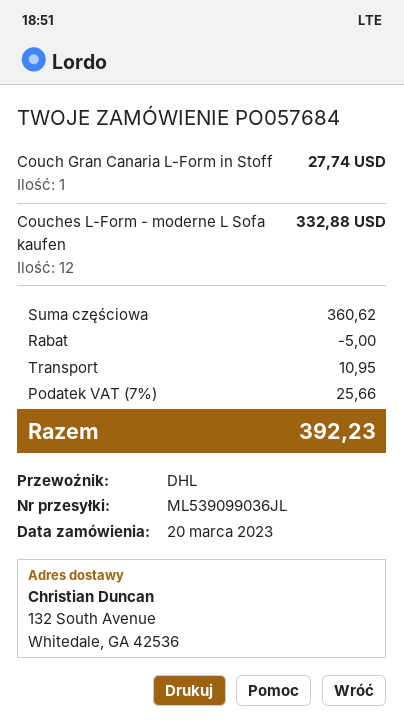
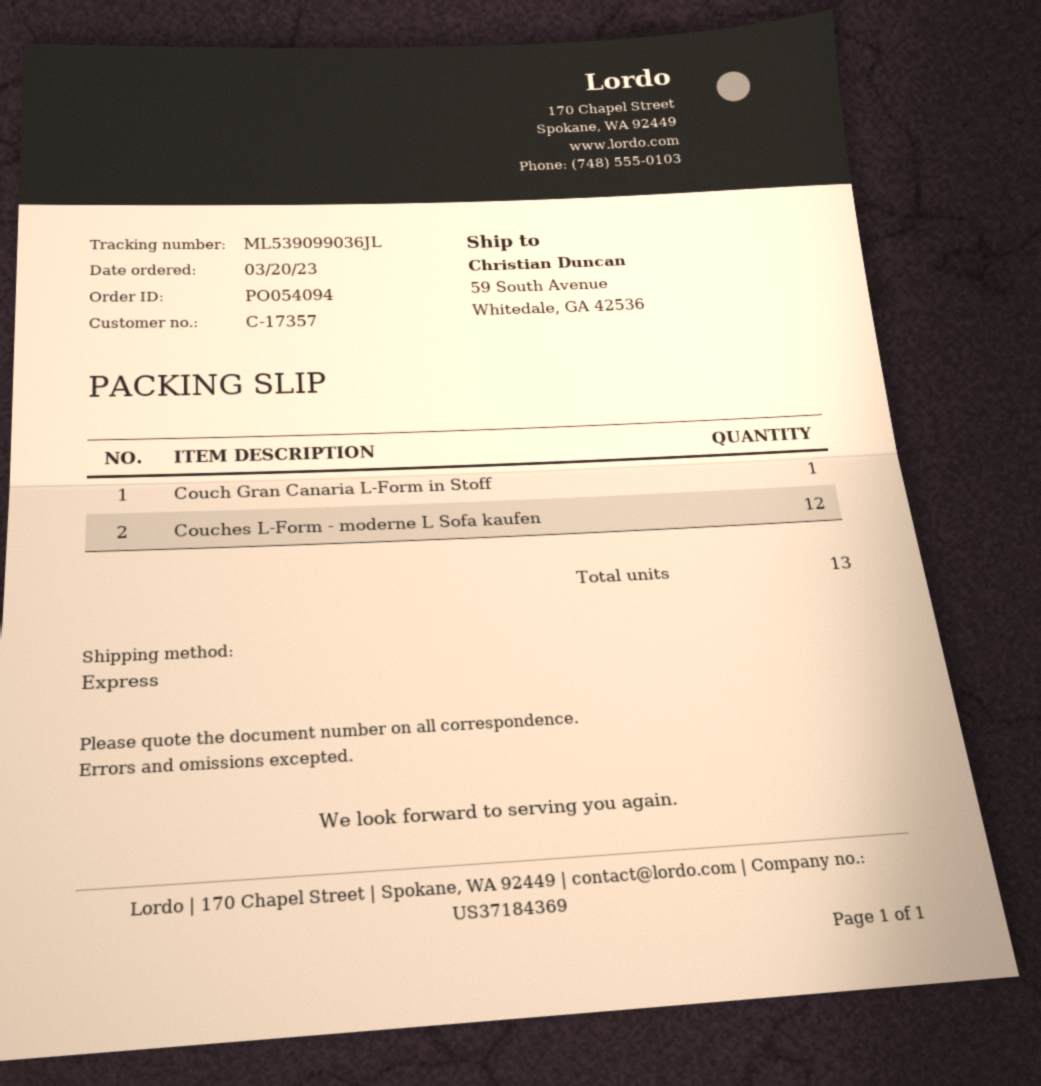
order number: PO057684 -> PO054094
shipping method: DHL -> express
ship to: 132 South Avenue, Whitedale, GA 42536 -> 59 South Avenue, Whitedale, GA 42536

